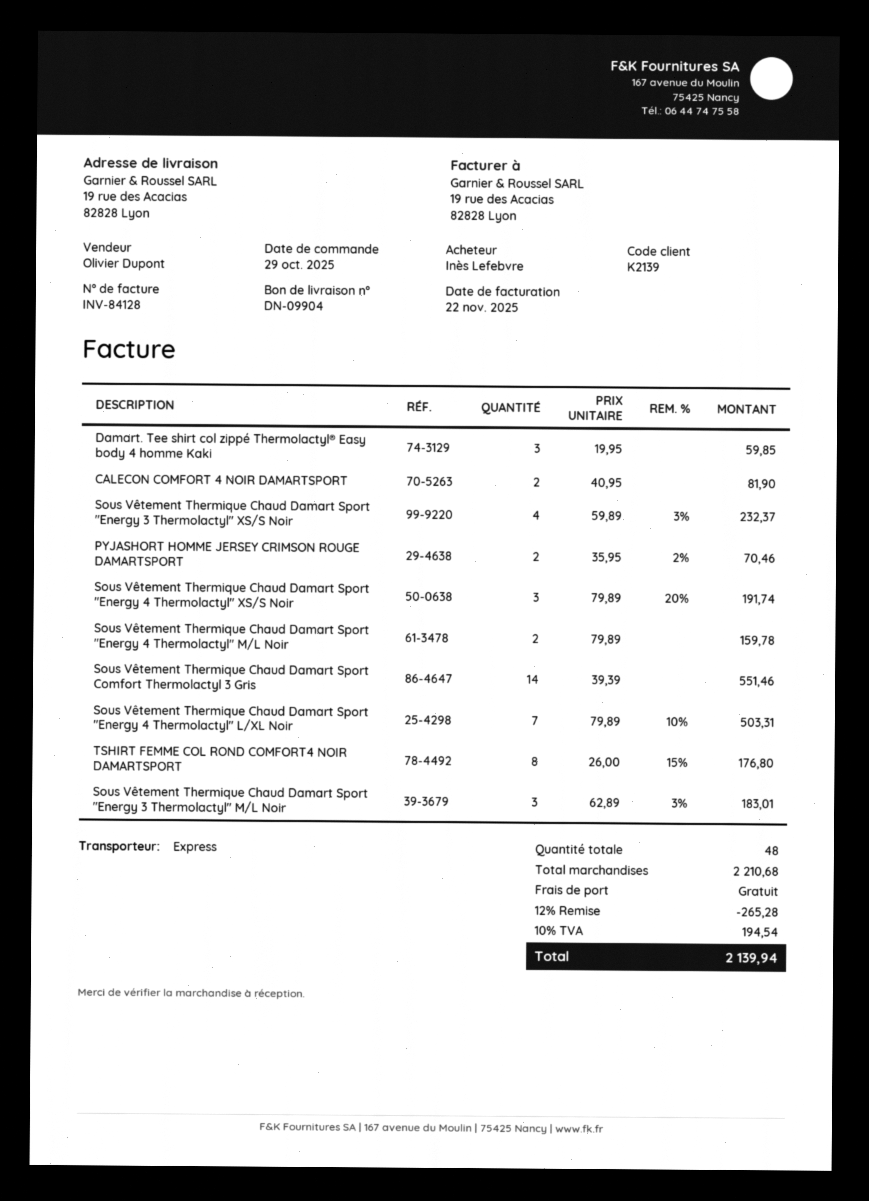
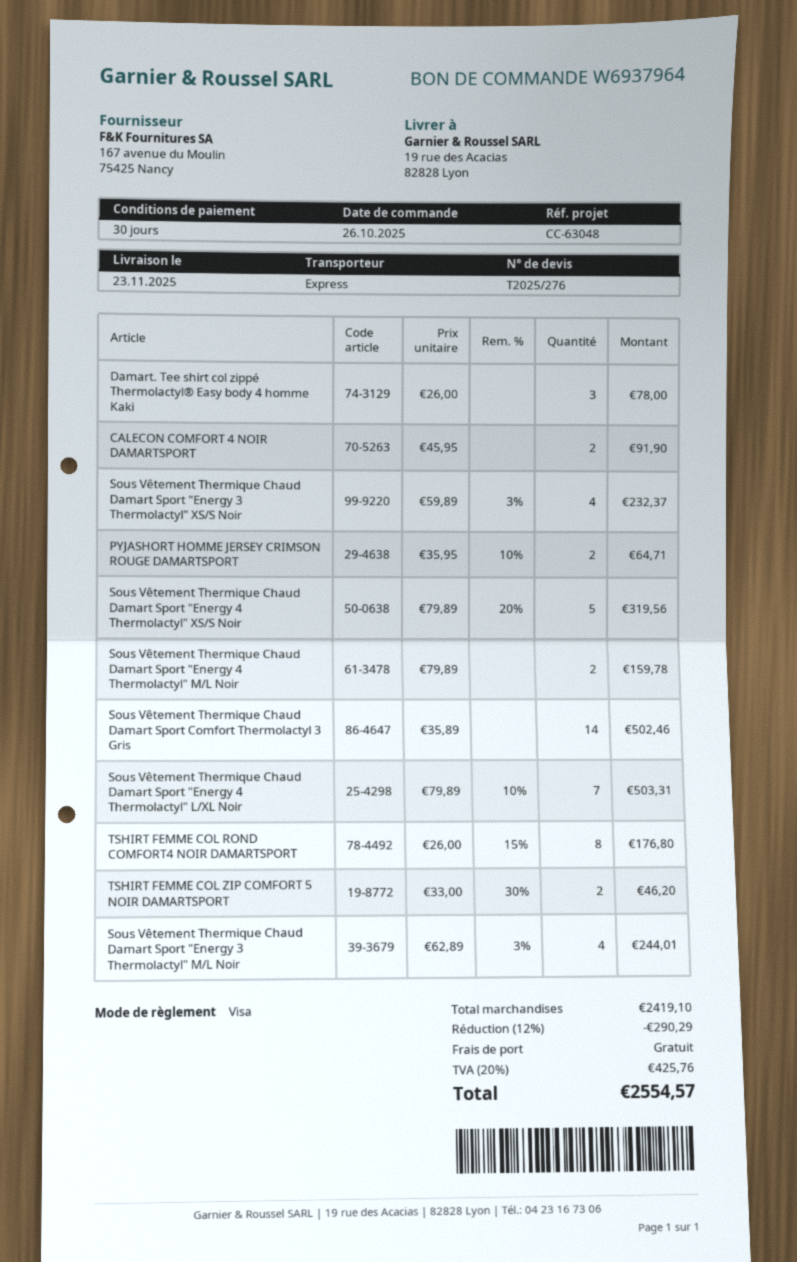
order date: 2025-10-29 -> 2025-10-26
Damart. Tee shirt col zippé Thermolactyl® Easy body 4 homme Kaki: 3 x 19.95 = 59.85 -> 3 x 26.00 = 78.00
CALECON COMFORT 4 NOIR DAMARTSPORT: 2 x 40.95 = 81.90 -> 2 x 45.95 = 91.90
PYJASHORT HOMME JERSEY CRIMSON ROUGE DAMARTSPORT: 2 x 35.95 - 2% = 70.46 -> 2 x 35.95 - 10% = 64.71
Sous Vêtement Thermique Chaud Damart Sport "Energy 4 Thermolactyl" XS/S Noir: 3 x 79.89 - 20% = 191.74 -> 5 x 79.89 - 20% = 319.56
Sous Vêtement Thermique Chaud Damart Sport Comfort Thermolactyl 3 Gris: 14 x 39.39 = 551.46 -> 14 x 35.89 = 502.46
Sous Vêtement Thermique Chaud Damart Sport "Energy 3 Thermolactyl" M/L Noir: 3 x 62.89 - 3% = 183.01 -> 4 x 62.89 - 3% = 244.01
TSHIRT FEMME COL ZIP COMFORT 5 NOIR DAMARTSPORT: none -> 2 x 33.00 - 30% = 46.20
subtotal: 2210.68 -> 2419.10
discount: 12% = 265.28 -> 12% = 290.29
tax: 10% = 194.54 -> 20% = 425.76
total: 2139.94 -> 2554.57

